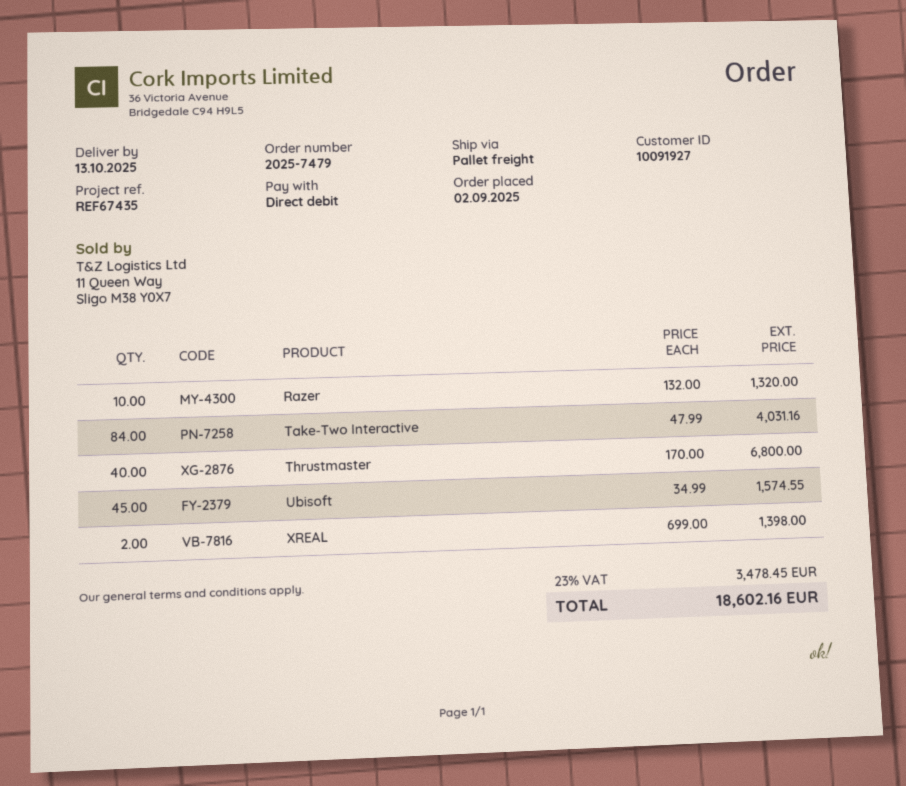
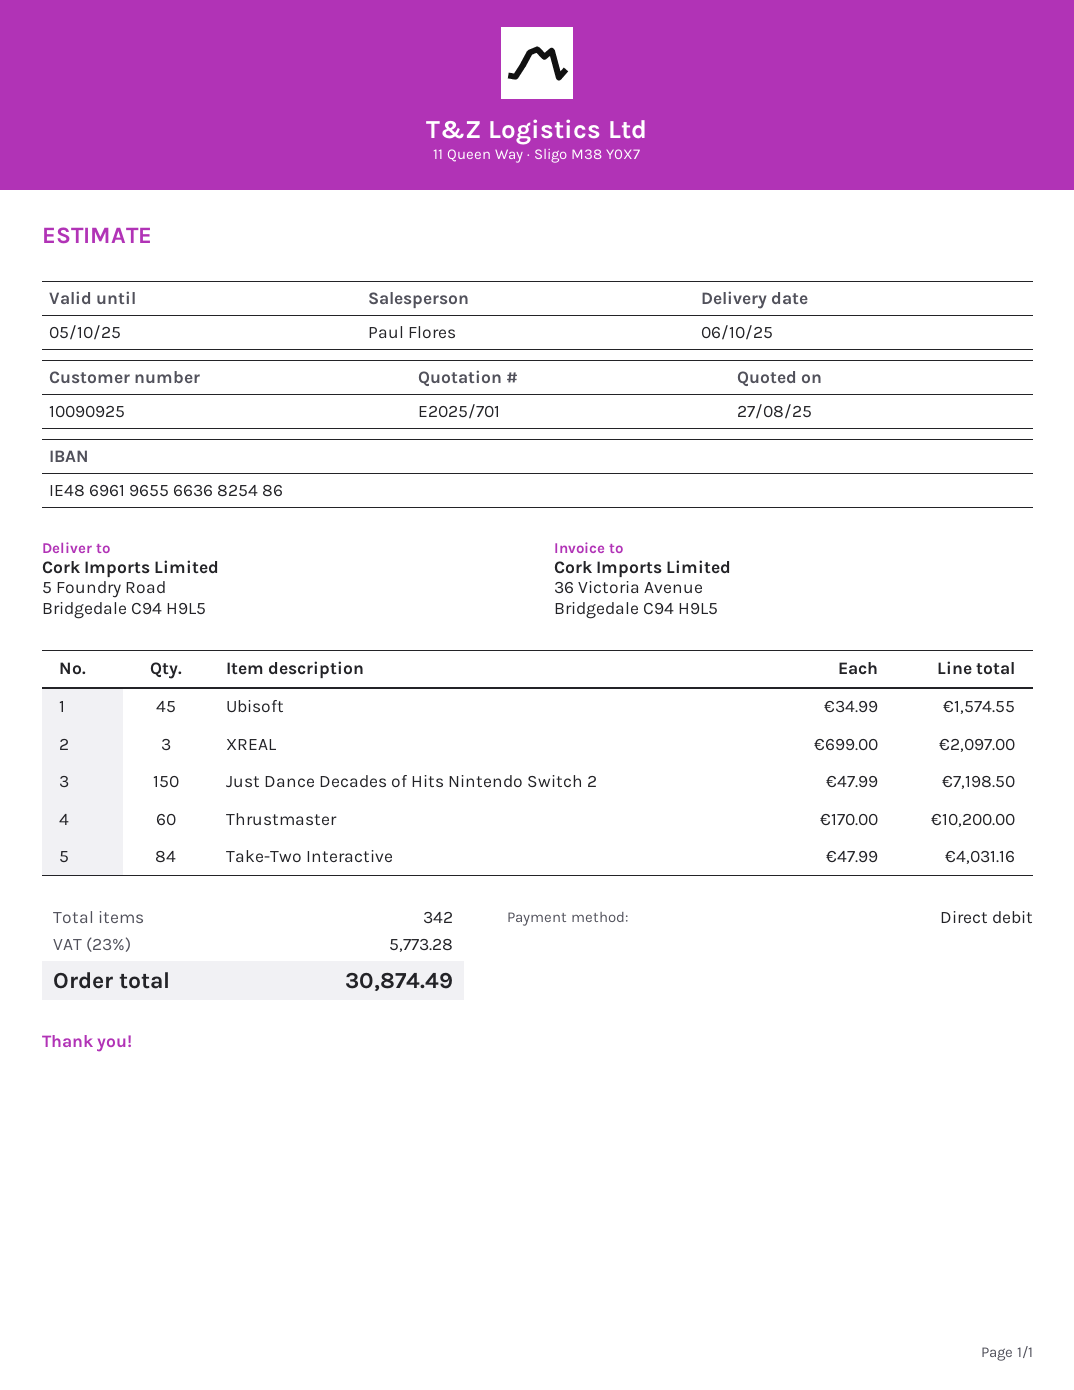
delivery date: 2025-10-13 -> 2025-10-06
customer number: 10091927 -> 10090925
Razer: 10 x 132.00 = 1320.00 -> none
Thrustmaster: 40 x 170.00 = 6800.00 -> 60 x 170.00 = 10200.00
XREAL: 2 x 699.00 = 1398.00 -> 3 x 699.00 = 2097.00
Just Dance Decades of Hits Nintendo Switch 2: none -> 150 x 47.99 = 7198.50
tax: 23% = 3478.45 -> 23% = 5773.28
total: 18602.16 -> 30874.49

